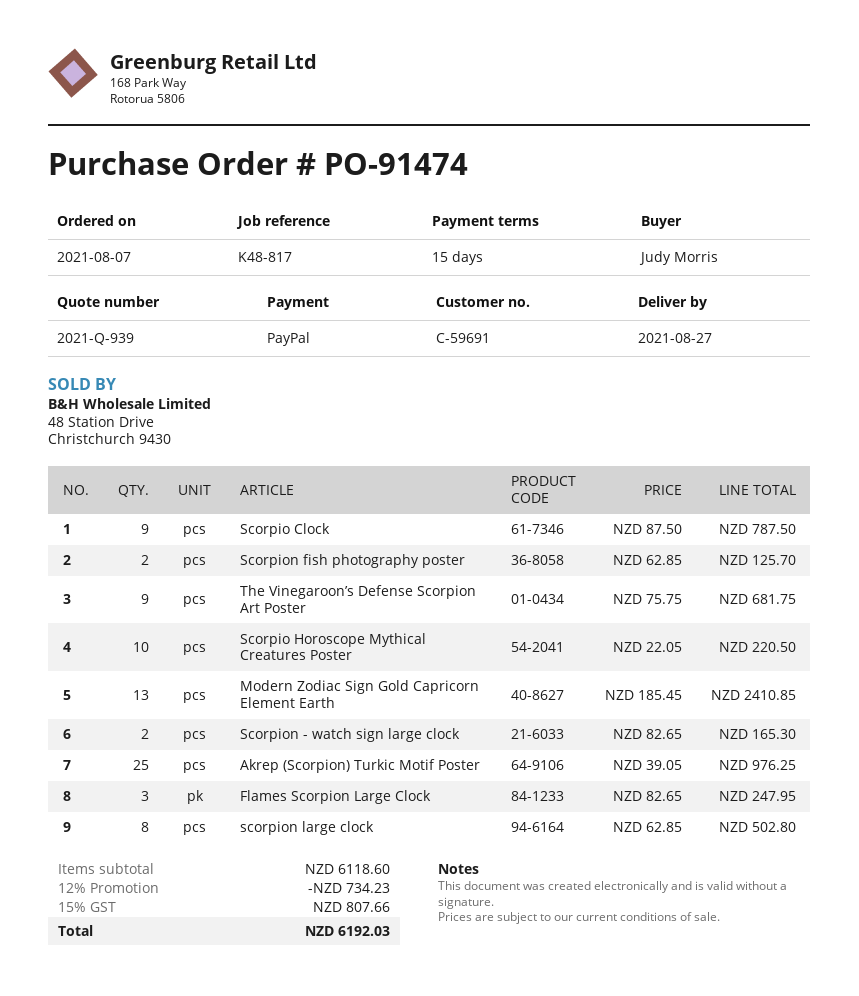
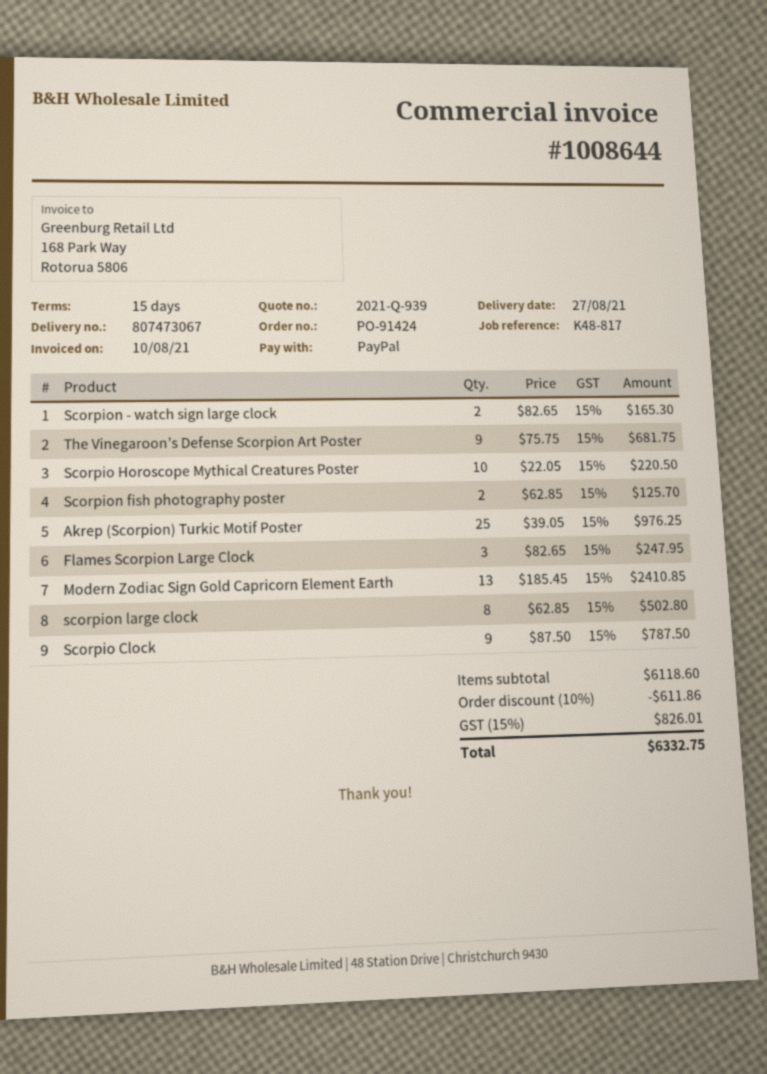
order number: PO-91474 -> PO-91424
discount: 12% = 734.23 -> 10% = 611.86
tax: 15% = 807.66 -> 15% = 826.01
total: 6192.03 -> 6332.75

